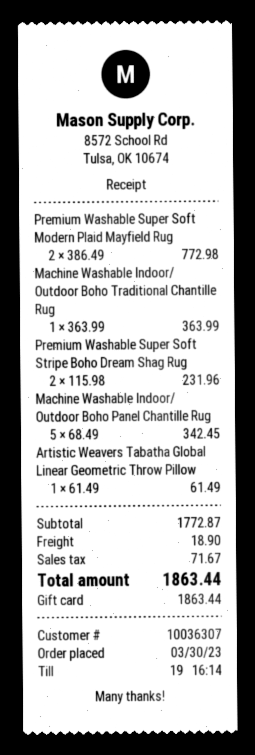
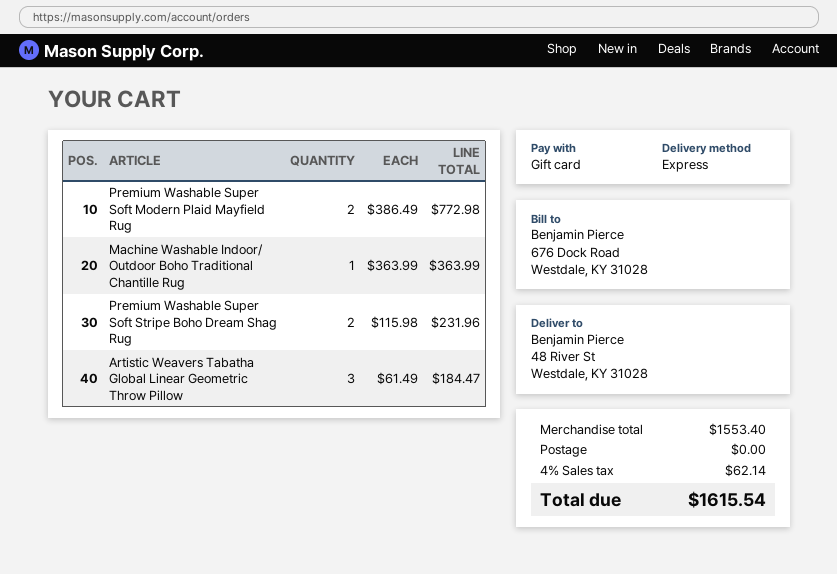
Machine Washable Indoor/ Outdoor Boho Panel Chantille Rug: 5 x 68.49 = 342.45 -> none
Artistic Weavers Tabatha Global Linear Geometric Throw Pillow: 1 x 61.49 = 61.49 -> 3 x 61.49 = 184.47
subtotal: 1772.87 -> 1553.40
shipping: 18.90 -> 0.00
tax: 71.67 -> 62.14
total: 1863.44 -> 1615.54

